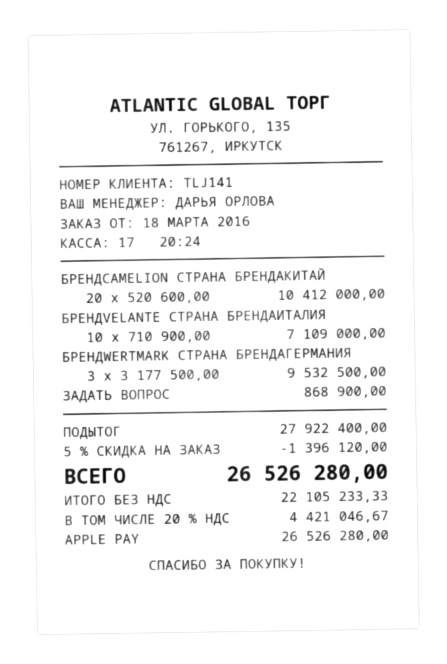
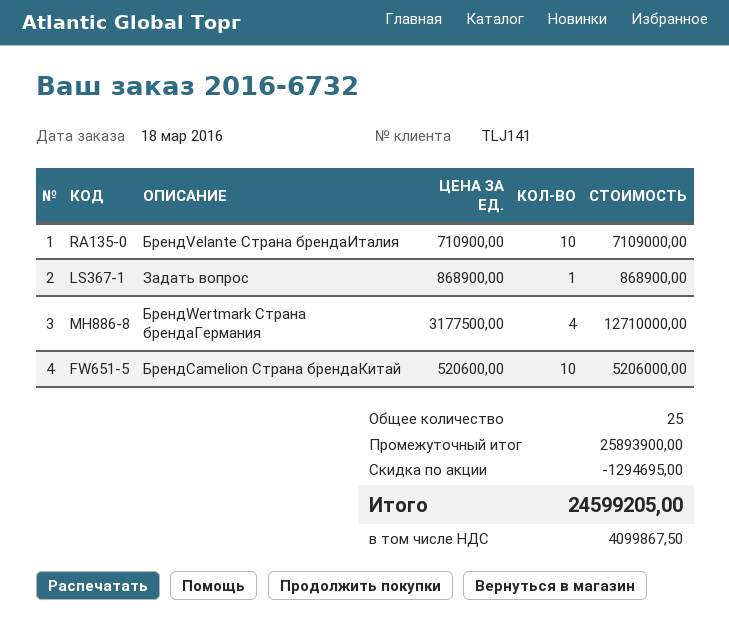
БРЕНДCAMELION СТРАНА БРЕНДАКИТАЙ: 20 x 520600.00 = 10412000.00 -> 10 x 520600.00 = 5206000.00
БРЕНДWERTMARK СТРАНА БРЕНДАГЕРМАНИЯ: 3 x 3177500.00 = 9532500.00 -> 4 x 3177500.00 = 12710000.00
subtotal: 27922400.00 -> 25893900.00
discount: 1396120.00 -> 1294695.00
tax: 4421046.67 -> 4099867.50
total: 26526280.00 -> 24599205.00

